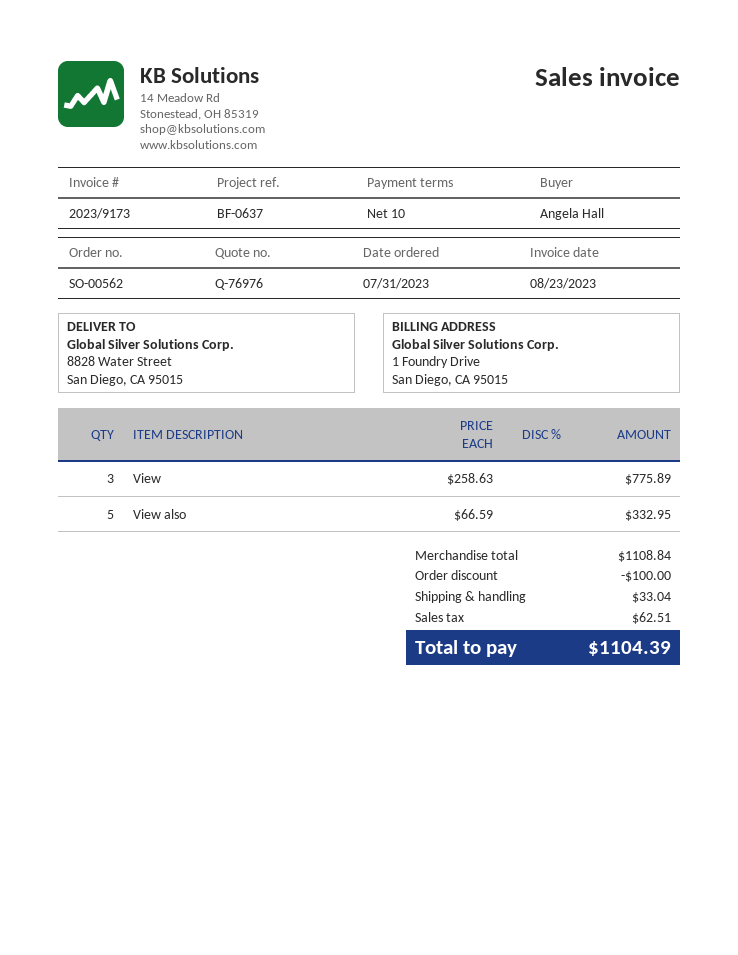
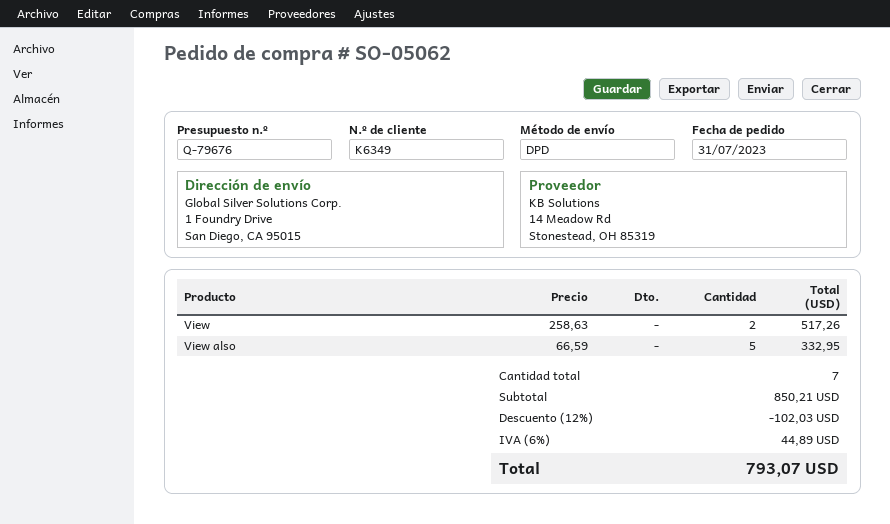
quote number: Q-76976 -> Q-79676
order number: SO-00562 -> SO-05062
ship to: 8828 Water Street, San Diego, CA 95015 -> 1 Foundry Drive, San Diego, CA 95015
View: 3 x 258.63 = 775.89 -> 2 x 258.63 = 517.26
subtotal: 1108.84 -> 850.21
discount: 100.00 -> 102.03
shipping: 33.04 -> none
tax: 62.51 -> 44.89
total: 1104.39 -> 793.07

